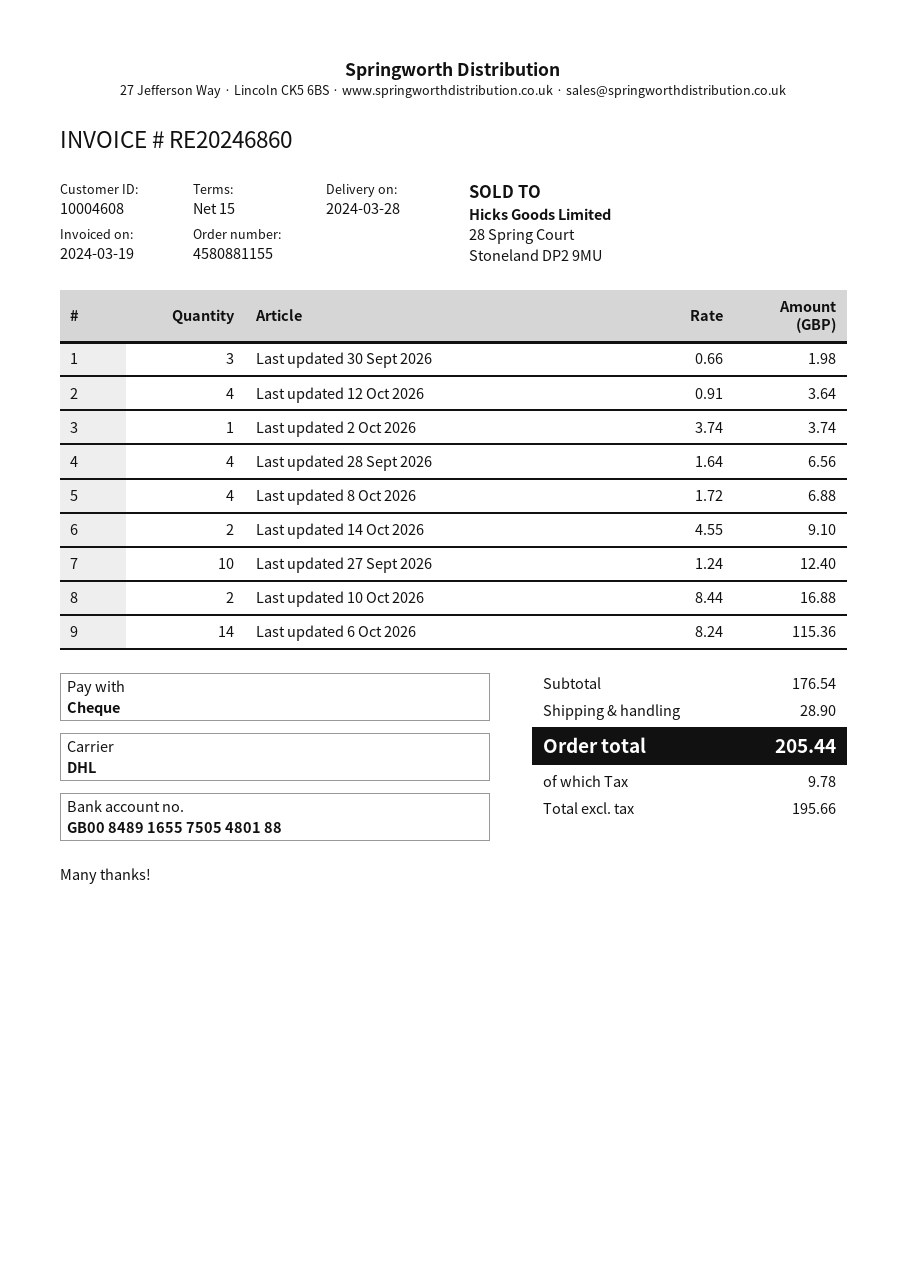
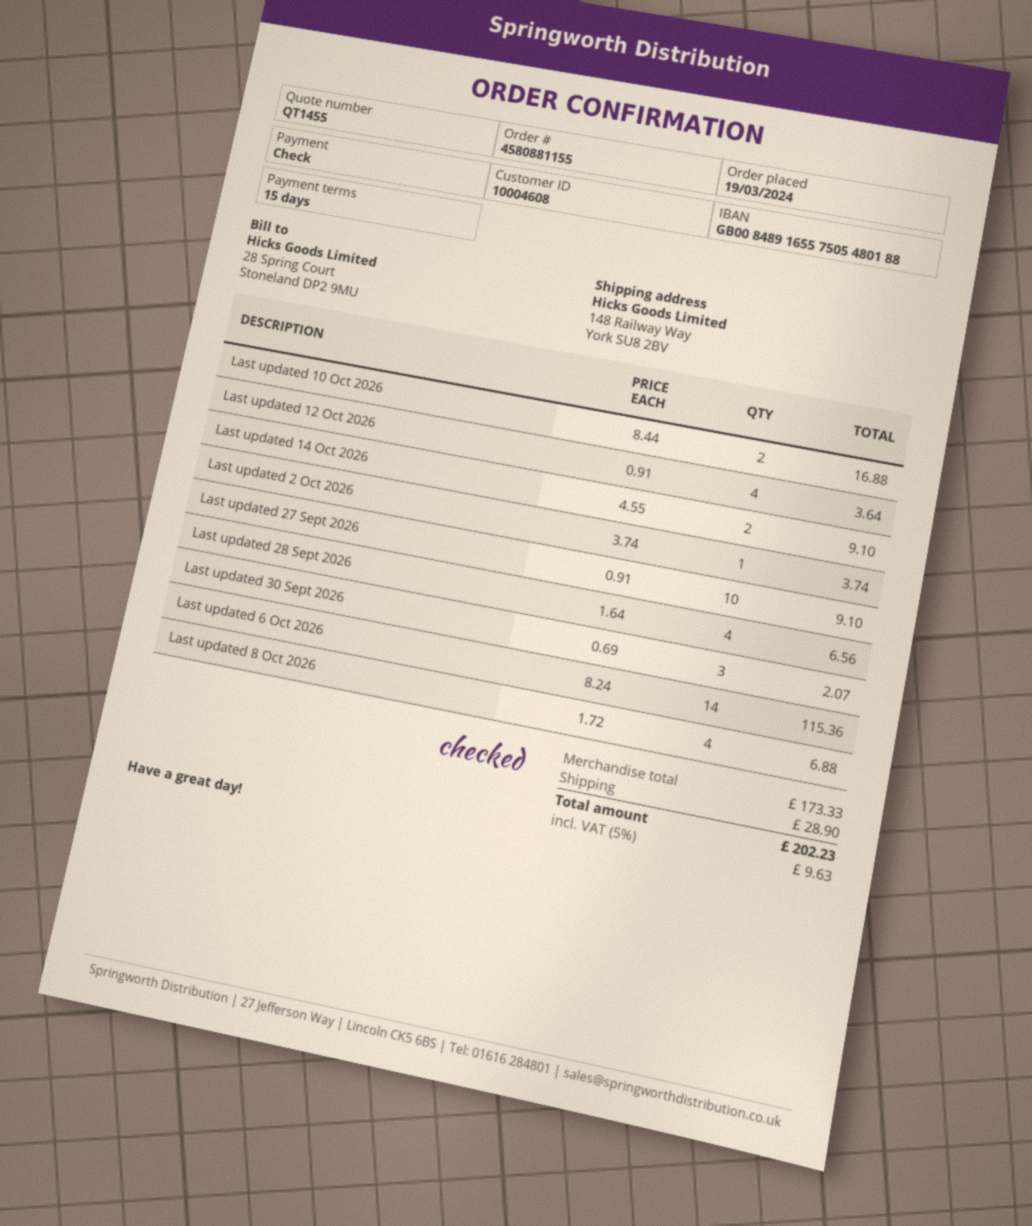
Last updated 30 Sept 2026: 3 x 0.66 = 1.98 -> 3 x 0.69 = 2.07
Last updated 27 Sept 2026: 10 x 1.24 = 12.40 -> 10 x 0.91 = 9.10
subtotal: 176.54 -> 173.33
tax: 9.78 -> 9.63
total: 205.44 -> 202.23

